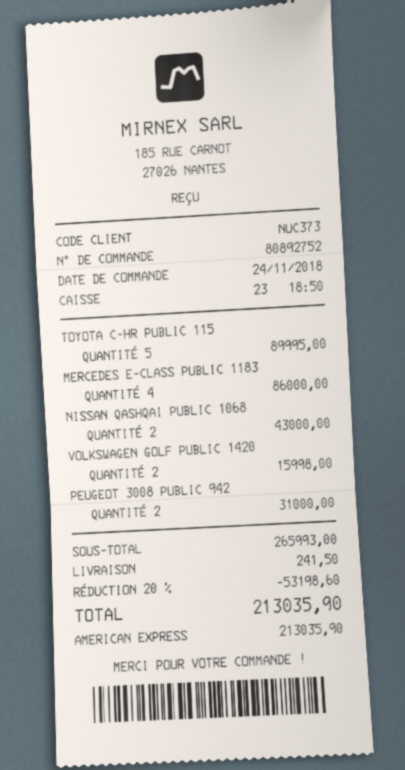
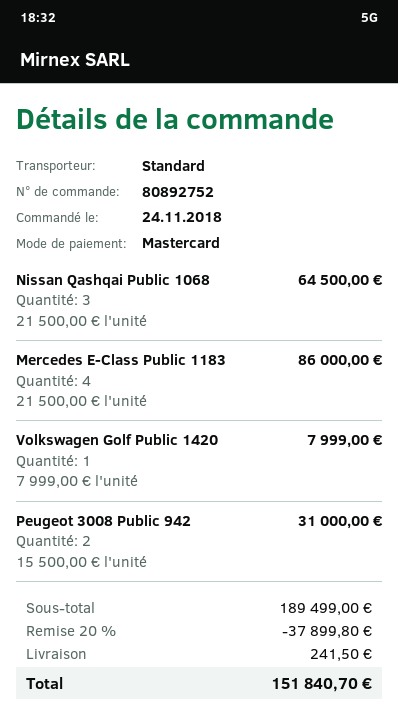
payment method: American Express -> Mastercard
TOYOTA C-HR PUBLIC 115: 5 for 89995.00 -> none
NISSAN QASHQAI PUBLIC 1068: 2 for 43000.00 -> 3 for 64500.00
VOLKSWAGEN GOLF PUBLIC 1420: 2 for 15998.00 -> 1 for 7999.00
subtotal: 265993.00 -> 189499.00
discount: 20% = 53198.60 -> 20% = 37899.80
total: 213035.90 -> 151840.70

